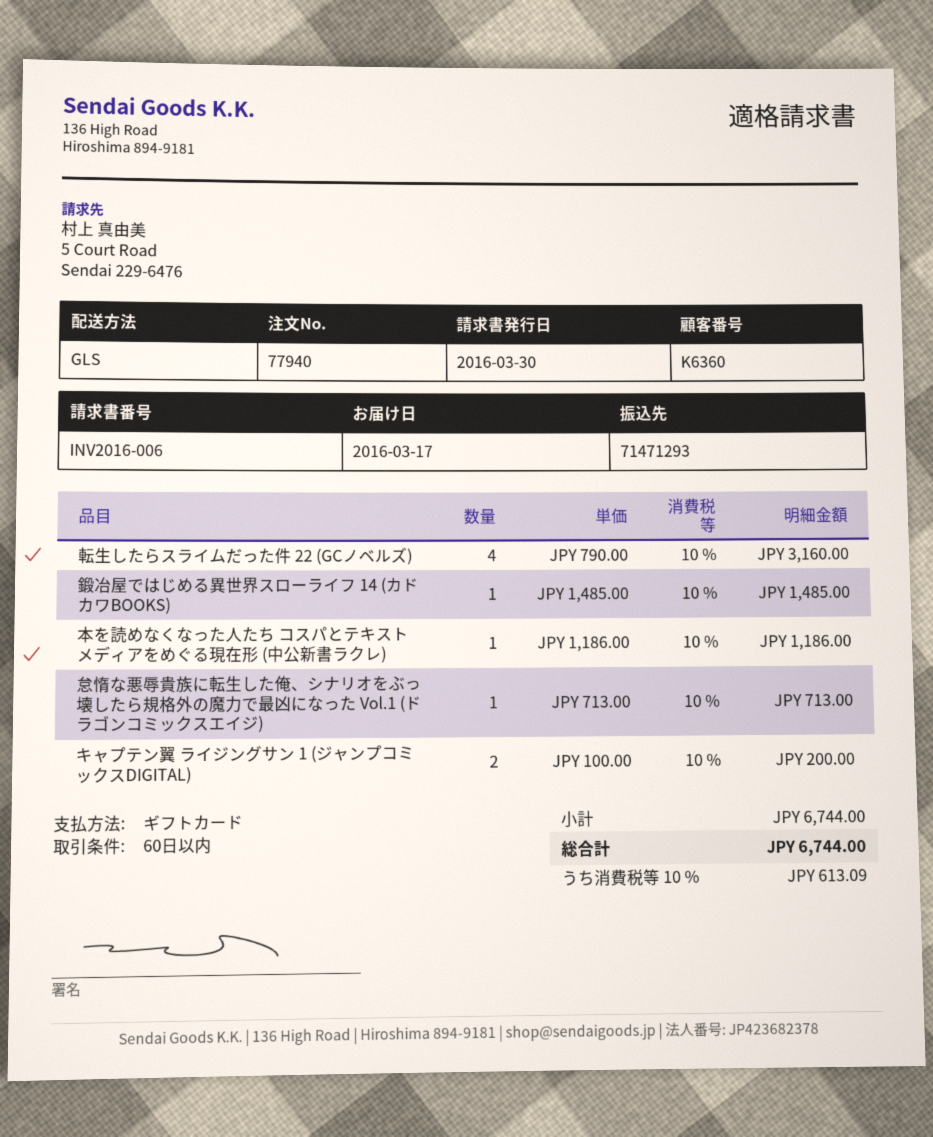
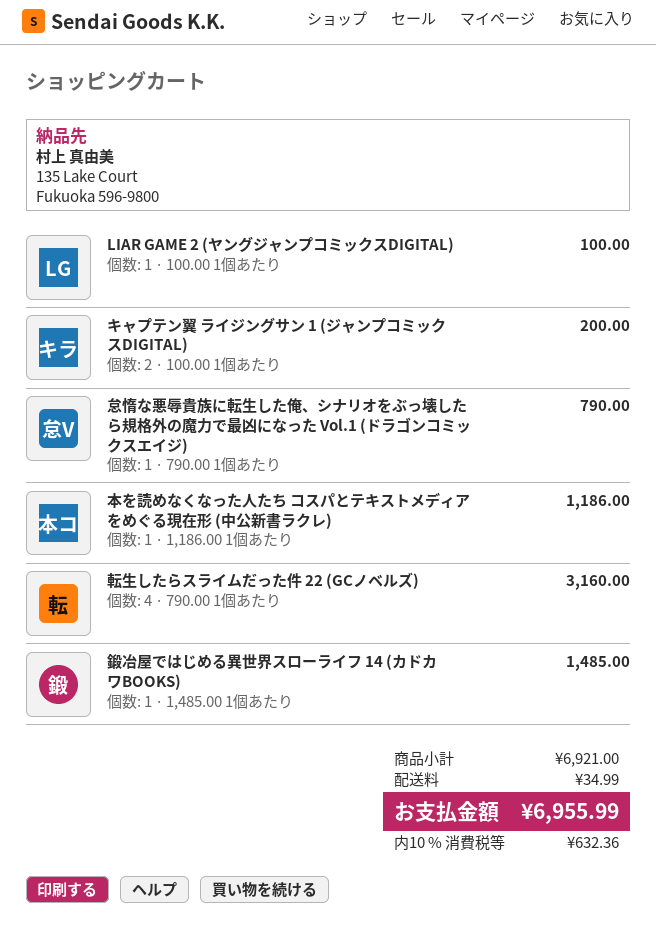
怠惰な悪辱貴族に転生した俺、シナリオをぶっ壊したら規格外の魔力で最凶になった Vol.1 (ドラゴンコミックスエイジ): 1 x 713.00 = 713.00 -> 1 x 790.00 = 790.00
LIAR GAME 2 (ヤングジャンプコミックスDIGITAL): none -> 1 x 100.00 = 100.00
subtotal: 6744.00 -> 6921.00
shipping: none -> 34.99
tax: 10% = 613.09 -> 10% = 632.36
total: 6744.00 -> 6955.99

